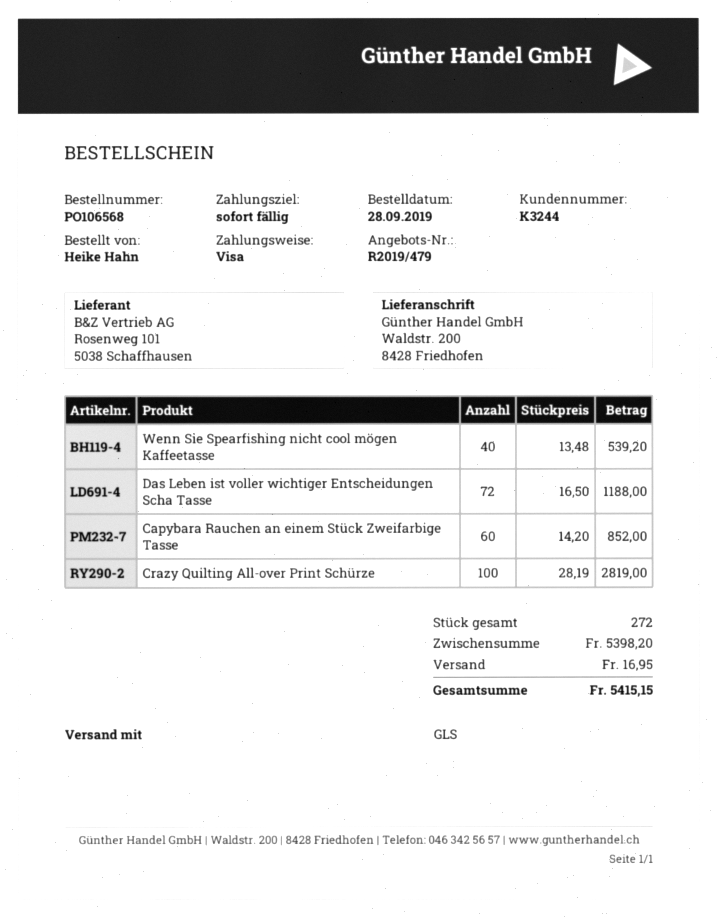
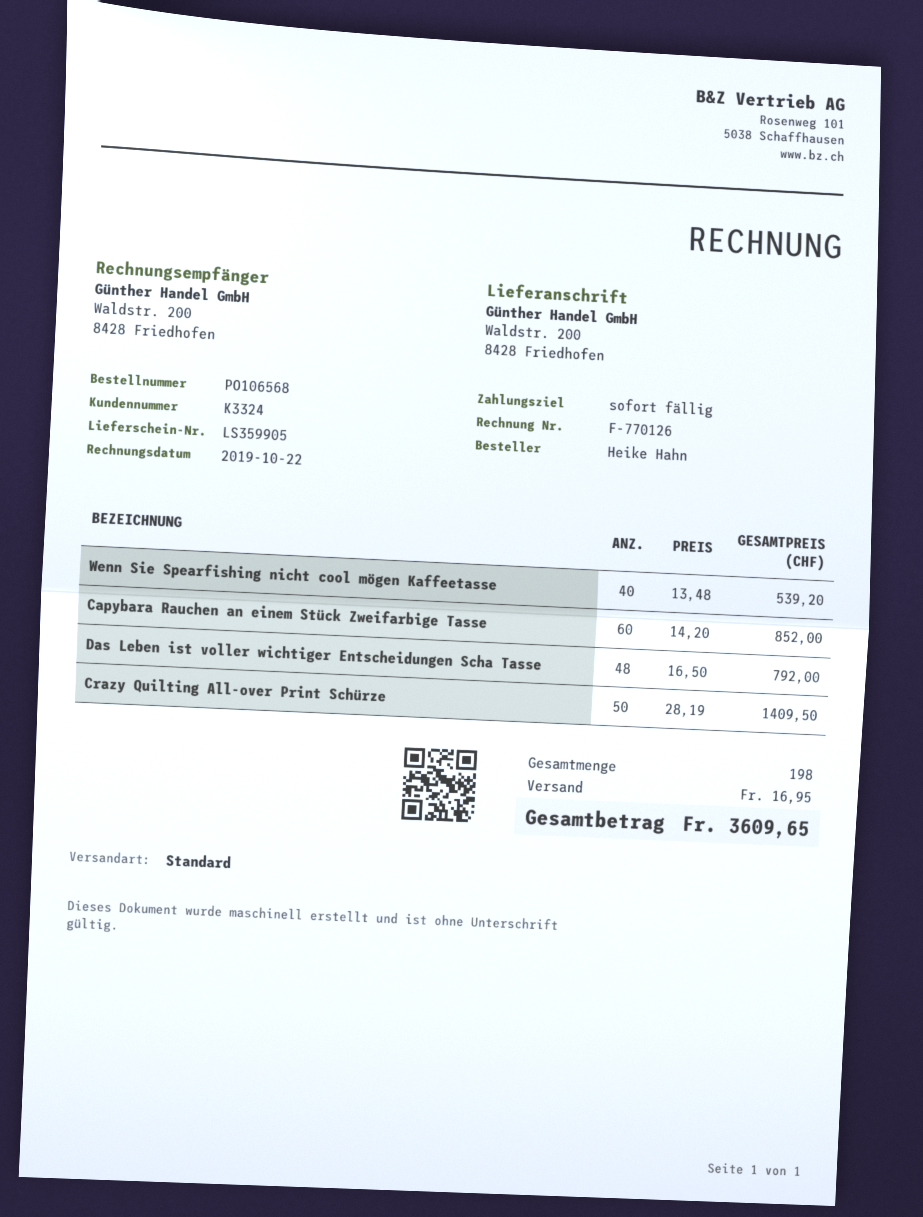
customer number: K3244 -> K3324
shipping method: GLS -> standard
Das Leben ist voller wichtiger Entscheidungen Scha Tasse: 72 x 16.50 = 1188.00 -> 48 x 16.50 = 792.00
Crazy Quilting All-over Print Schürze: 100 x 28.19 = 2819.00 -> 50 x 28.19 = 1409.50
total quantity: 272 -> 198
total: 5415.15 -> 3609.65

